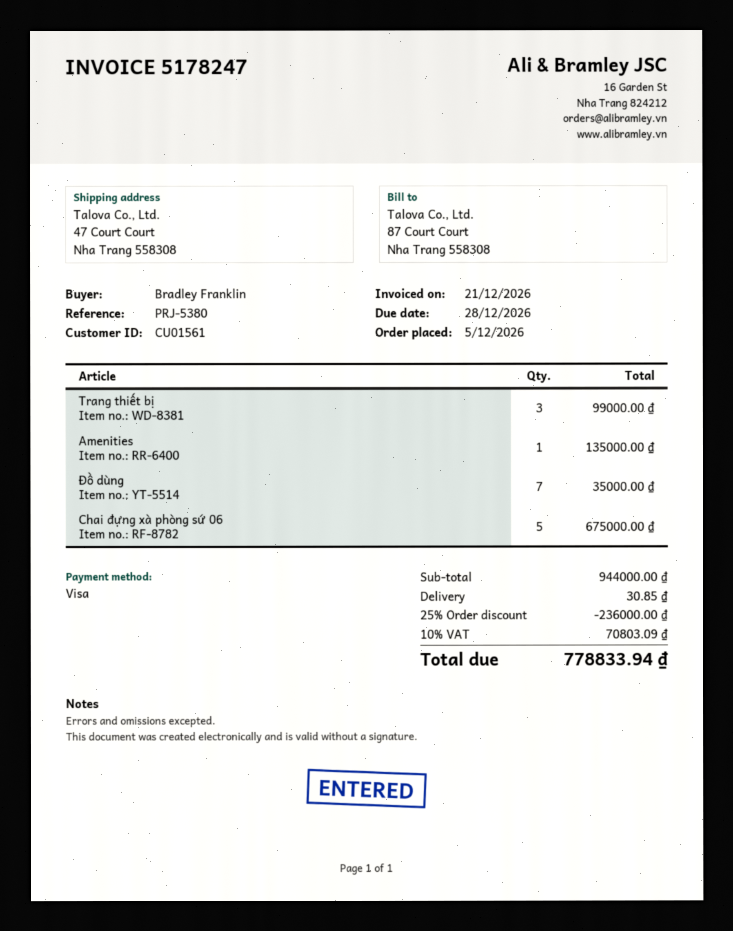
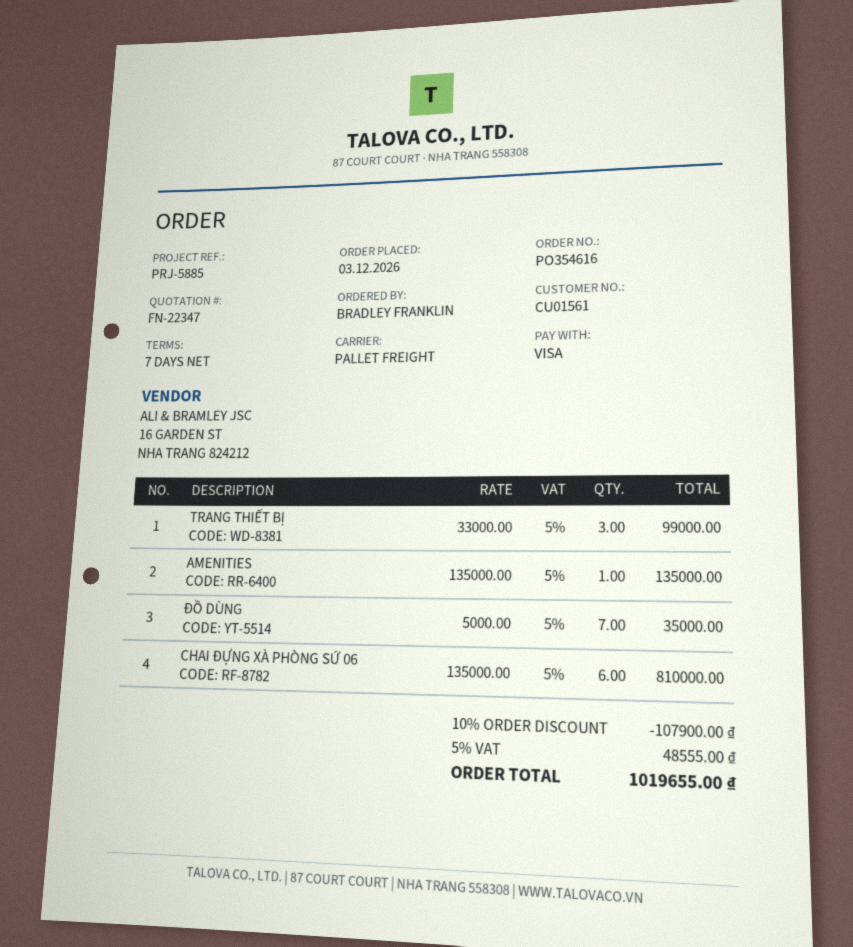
order date: 2026-12-05 -> 2026-12-03
reference: PRJ-5380 -> PRJ-5885
Chai đựng xà phòng sứ 06: 5 for 675000.00 -> 6 for 810000.00
discount: 25% = 236000.00 -> 10% = 107900.00
shipping: 30.85 -> none
tax: 10% = 70803.09 -> 5% = 48555.00
total: 778833.94 -> 1019655.00

